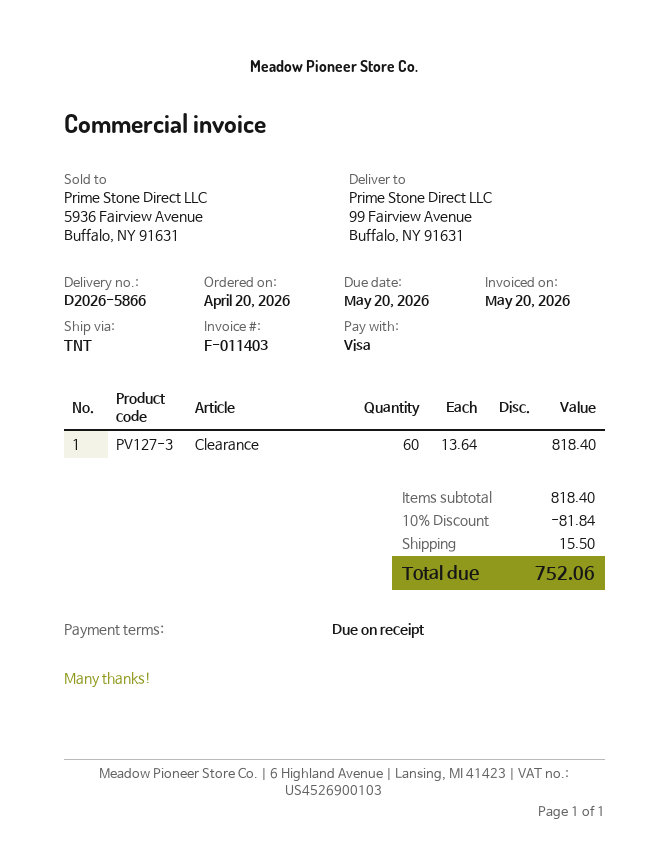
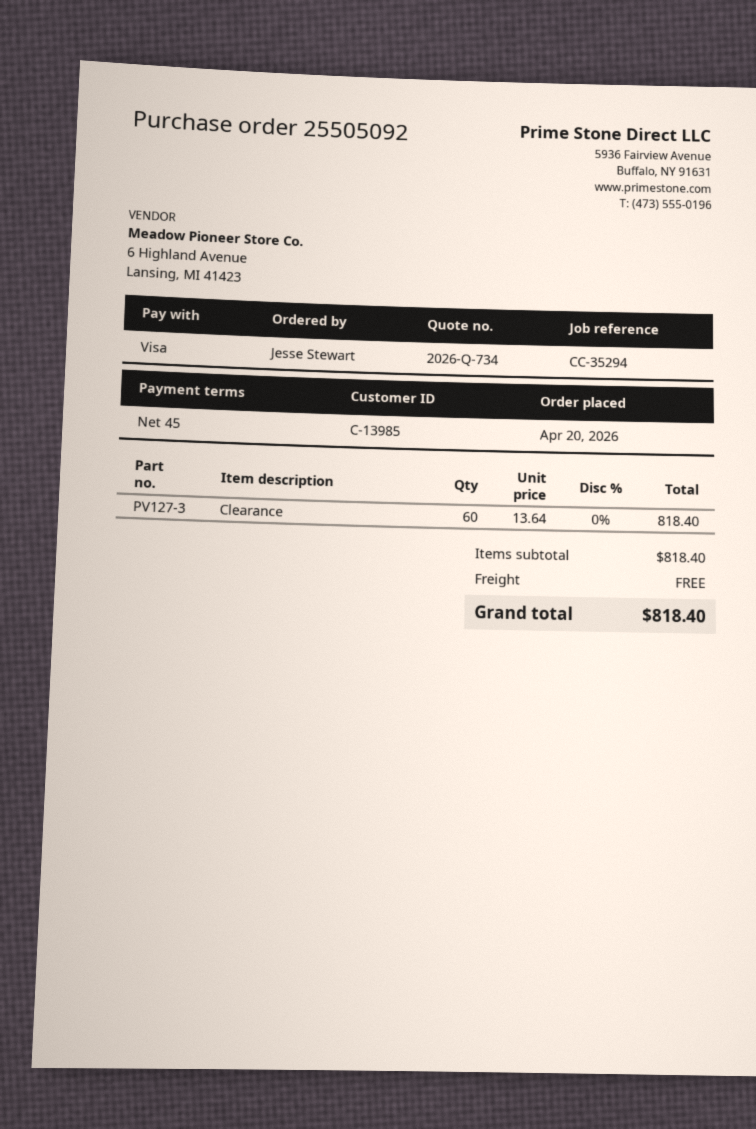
payment terms: on receipt -> 45 days
discount: 10% = 81.84 -> none
shipping: 15.50 -> 0.00
total: 752.06 -> 818.40

